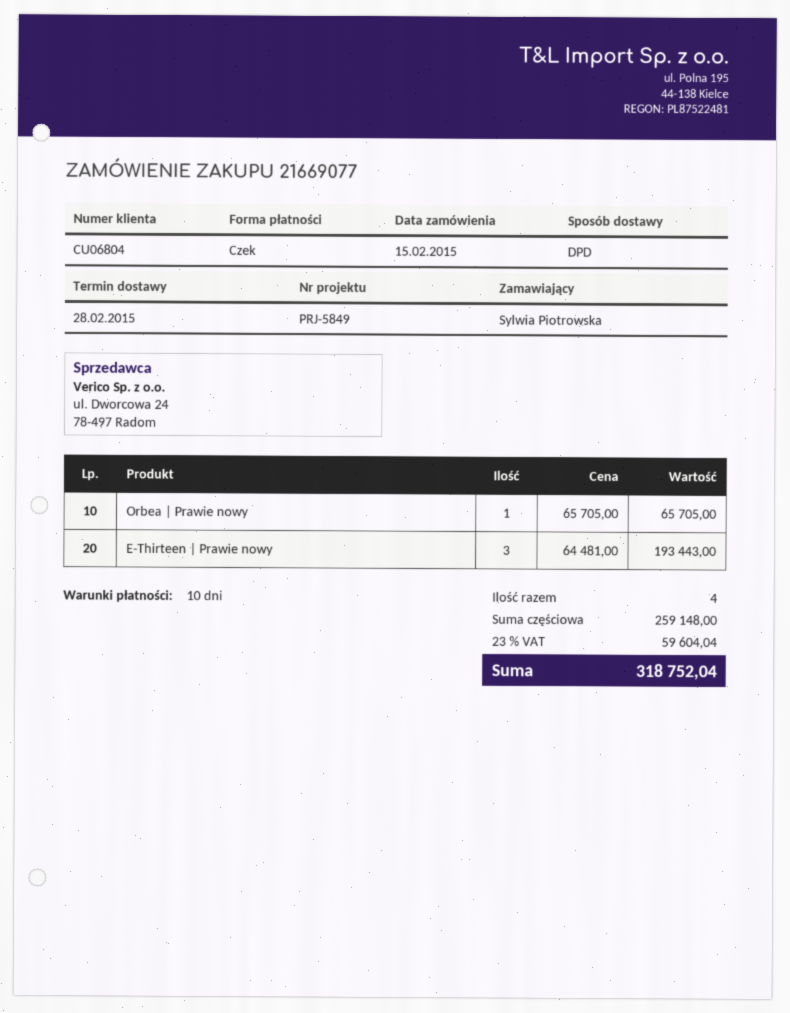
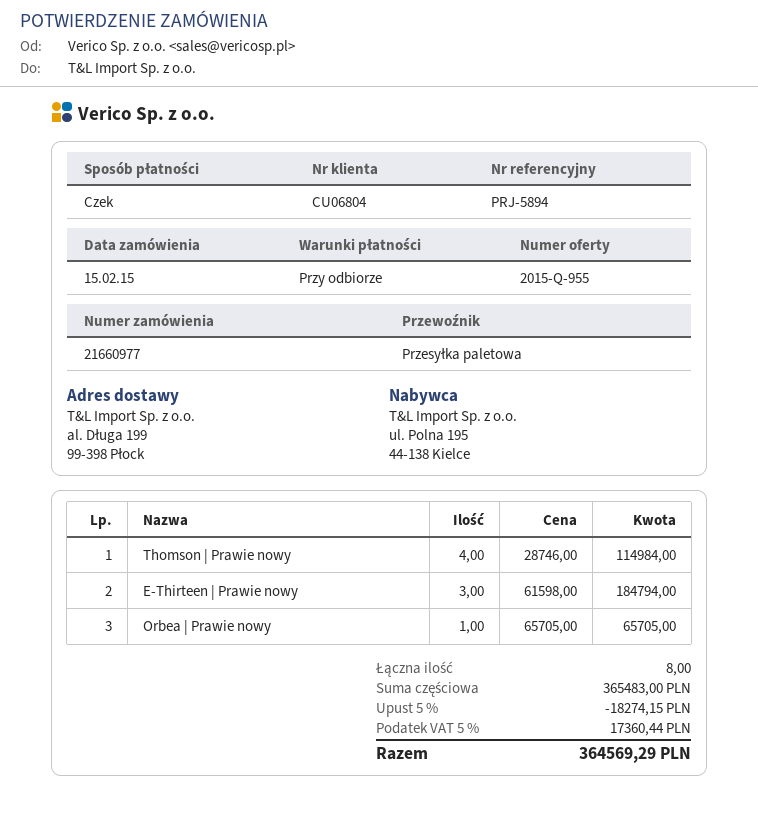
order number: 21669077 -> 21660977
payment terms: 10 days -> on receipt
reference: PRJ-5849 -> PRJ-5894
shipping method: DPD -> pallet freight
E-Thirteen | Prawie nowy: 3 x 64481.00 = 193443.00 -> 3 x 61598.00 = 184794.00
Thomson | Prawie nowy: none -> 4 x 28746.00 = 114984.00
total quantity: 4 -> 8
subtotal: 259148.00 -> 365483.00
discount: none -> 5% = 18274.15
tax: 23% = 59604.04 -> 5% = 17360.44
total: 318752.04 -> 364569.29

